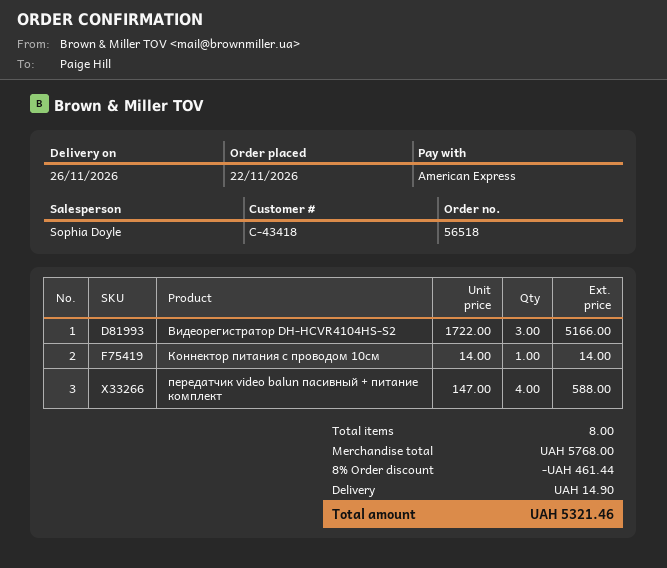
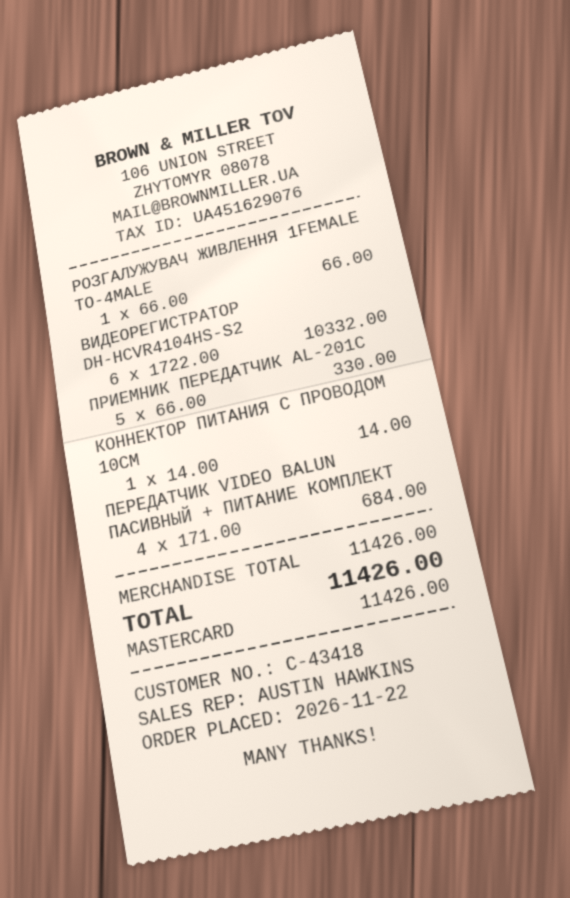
sales rep: Sophia Doyle -> AUSTIN HAWKINS
payment method: American Express -> Mastercard
Видеорегистратор DH-HCVR4104HS-S2: 3 x 1722.00 = 5166.00 -> 6 x 1722.00 = 10332.00
передатчик video balun пасивный + питание комплект: 4 x 147.00 = 588.00 -> 4 x 171.00 = 684.00
РОЗГАЛУЖУВАЧ ЖИВЛЕННЯ 1FEMALE TO-4MALE: none -> 1 x 66.00 = 66.00
ПРИЕМНИК ПЕРЕДАТЧИК AL-201C: none -> 5 x 66.00 = 330.00
subtotal: 5768.00 -> 11426.00
discount: 8% = 461.44 -> none
shipping: 14.90 -> none
total: 5321.46 -> 11426.00

